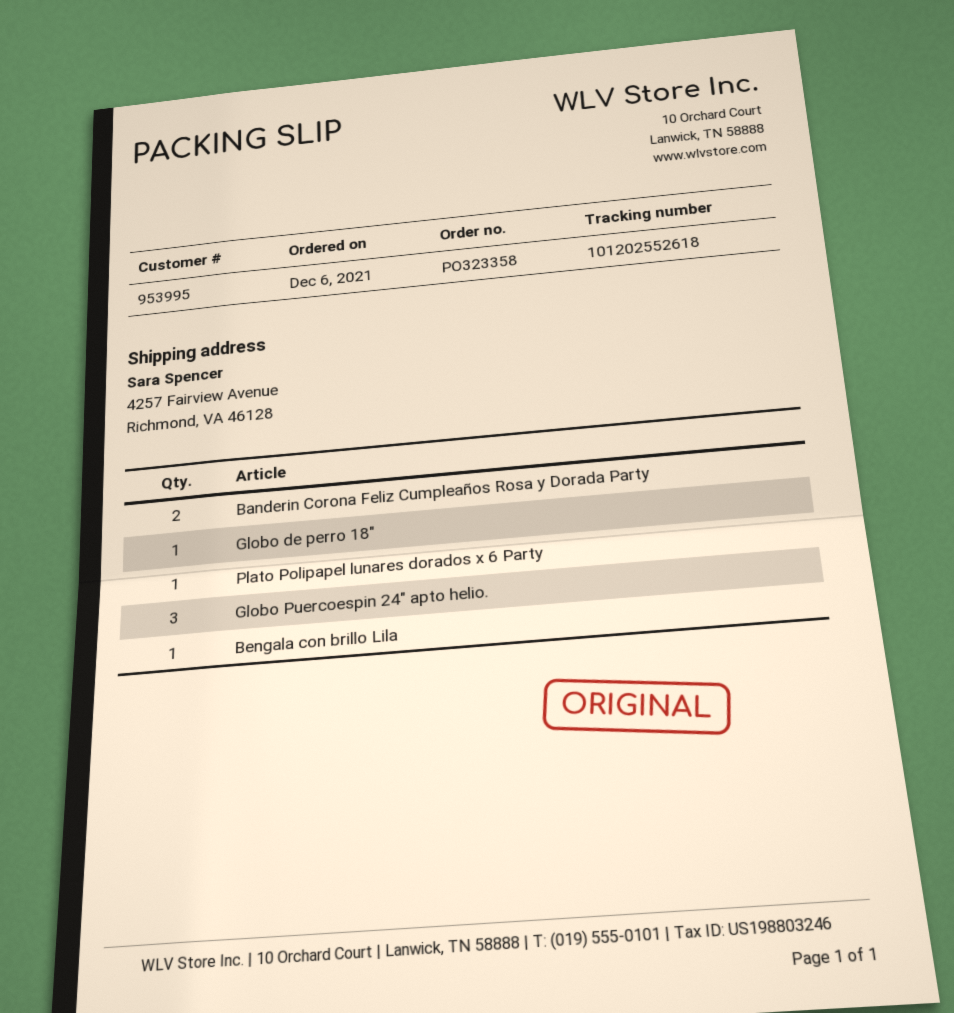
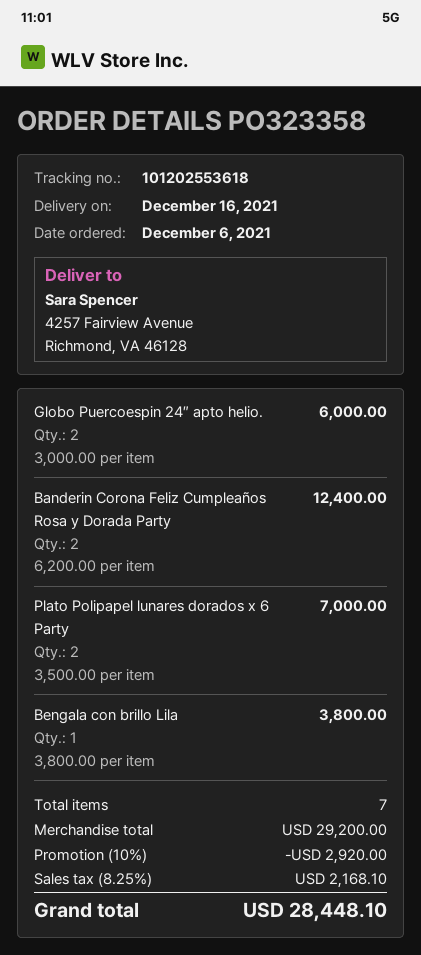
tracking number: 101202552618 -> 101202553618
Globo de perro 18″: 1 -> none
Plato Polipapel lunares dorados x 6 Party: 1 -> 2
Globo Puercoespin 24″ apto helio.: 3 -> 2

